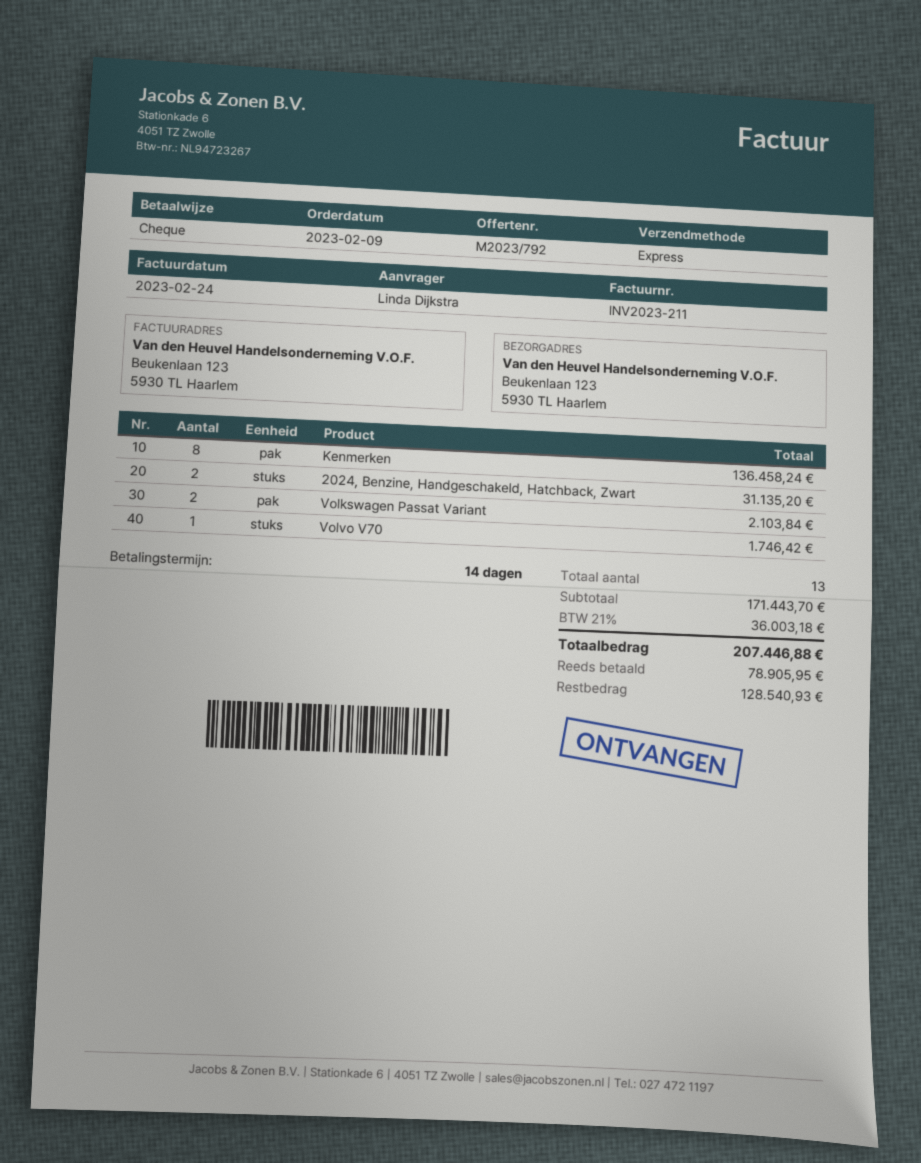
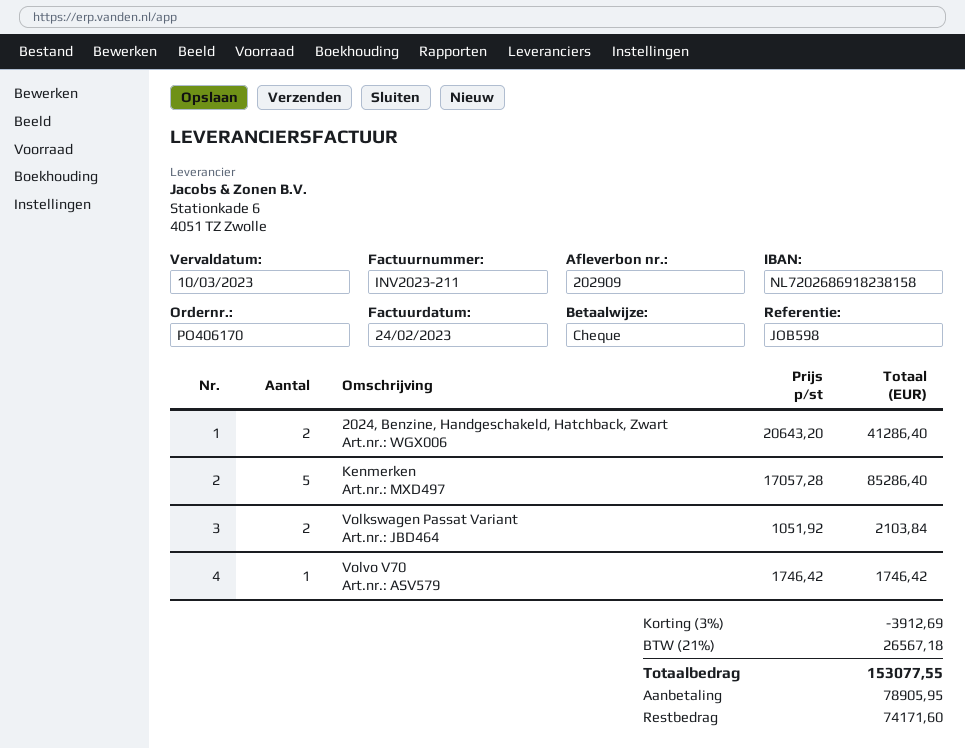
Kenmerken: 8 for 136458.24 -> 5 for 85286.40
2024, Benzine, Handgeschakeld, Hatchback, Zwart: 2 for 31135.20 -> 2 for 41286.40
discount: none -> 3% = 3912.69
tax: 21% = 36003.18 -> 21% = 26567.18
total: 207446.88 -> 153077.55
balance: 128540.93 -> 74171.60

